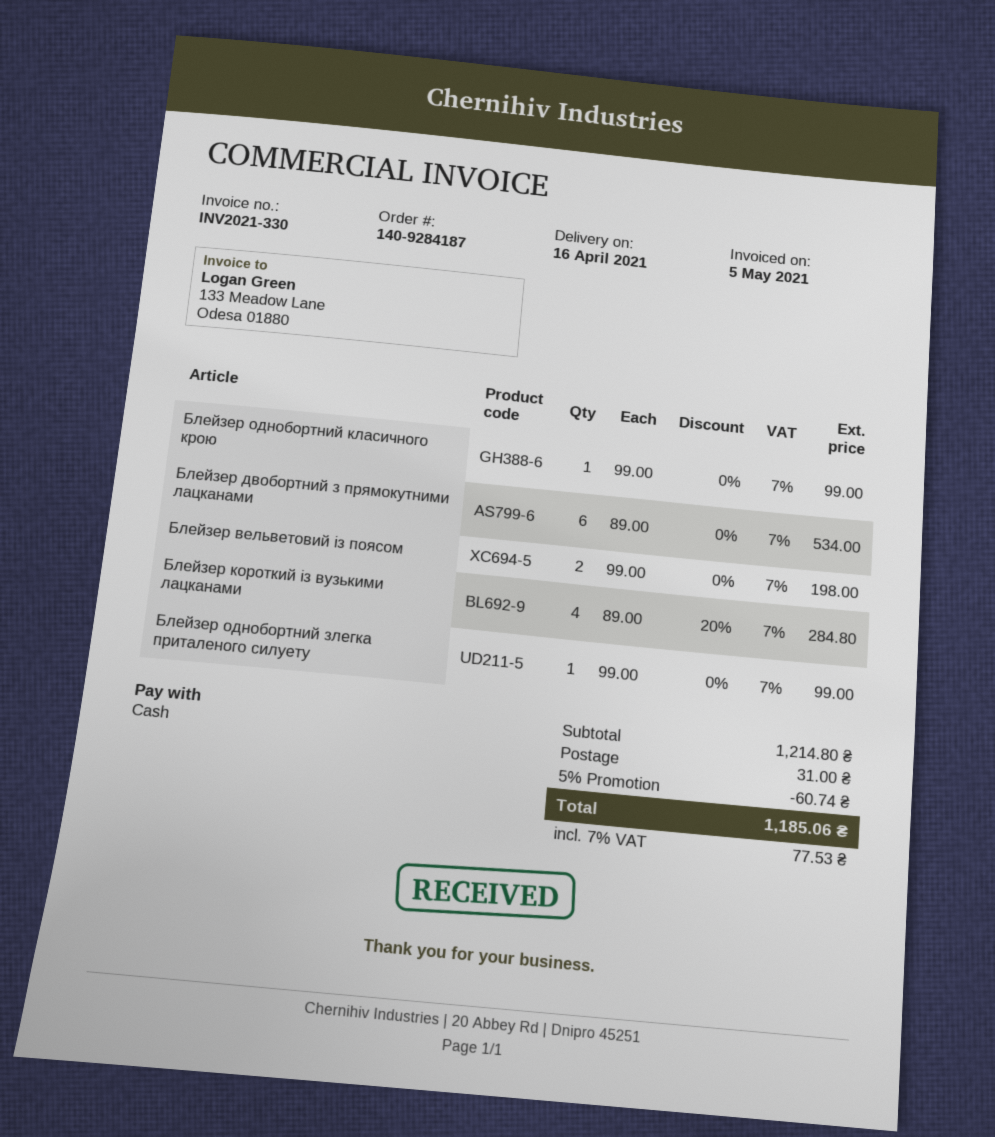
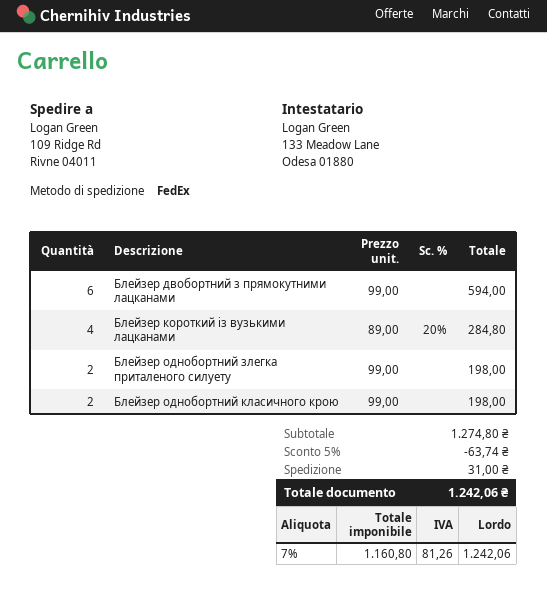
Блейзер однобортний класичного крою: 1 x 99.00 = 99.00 -> 2 x 99.00 = 198.00
Блейзер двобортний з прямокутними лацканами: 6 x 89.00 = 534.00 -> 6 x 99.00 = 594.00
Блейзер вельветовий із поясом: 2 x 99.00 = 198.00 -> none
Блейзер однобортний злегка приталеного силуету: 1 x 99.00 = 99.00 -> 2 x 99.00 = 198.00
subtotal: 1214.80 -> 1274.80
discount: 5% = 60.74 -> 5% = 63.74
tax: 7% = 77.53 -> 7% = 81.26
total: 1185.06 -> 1242.06

